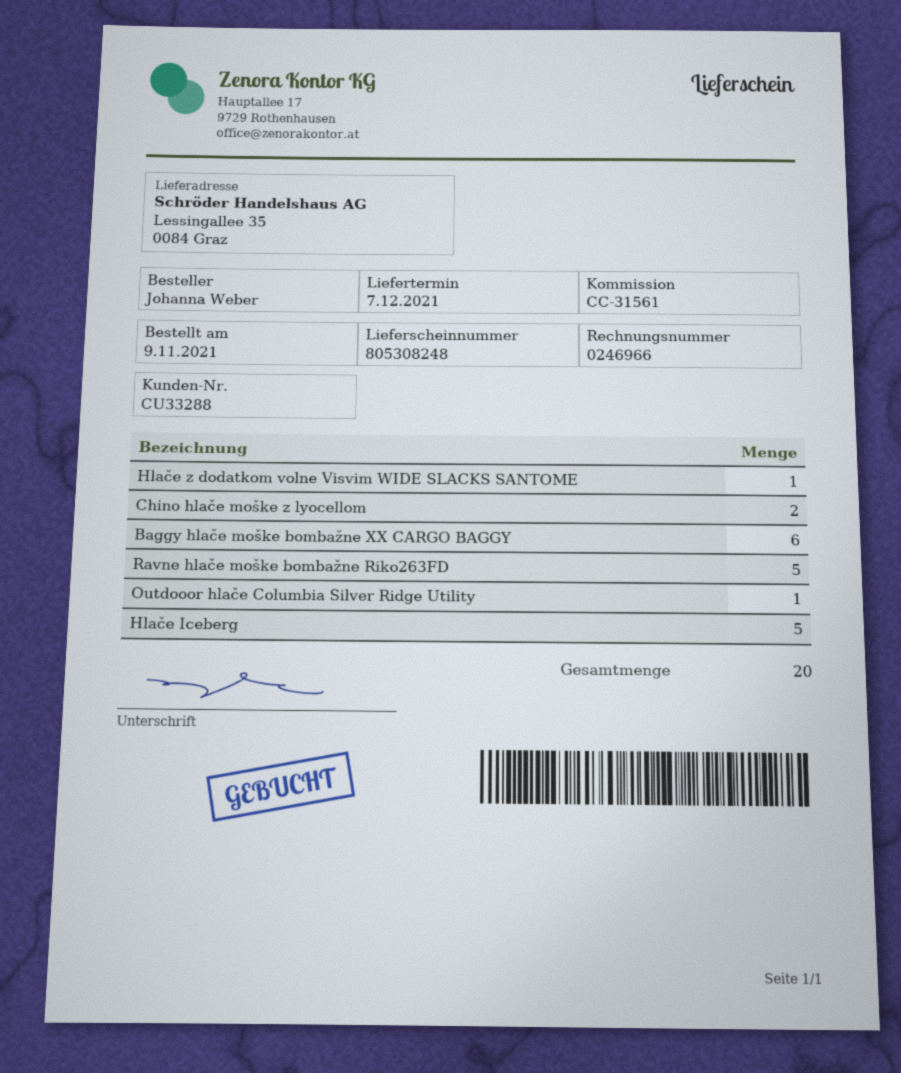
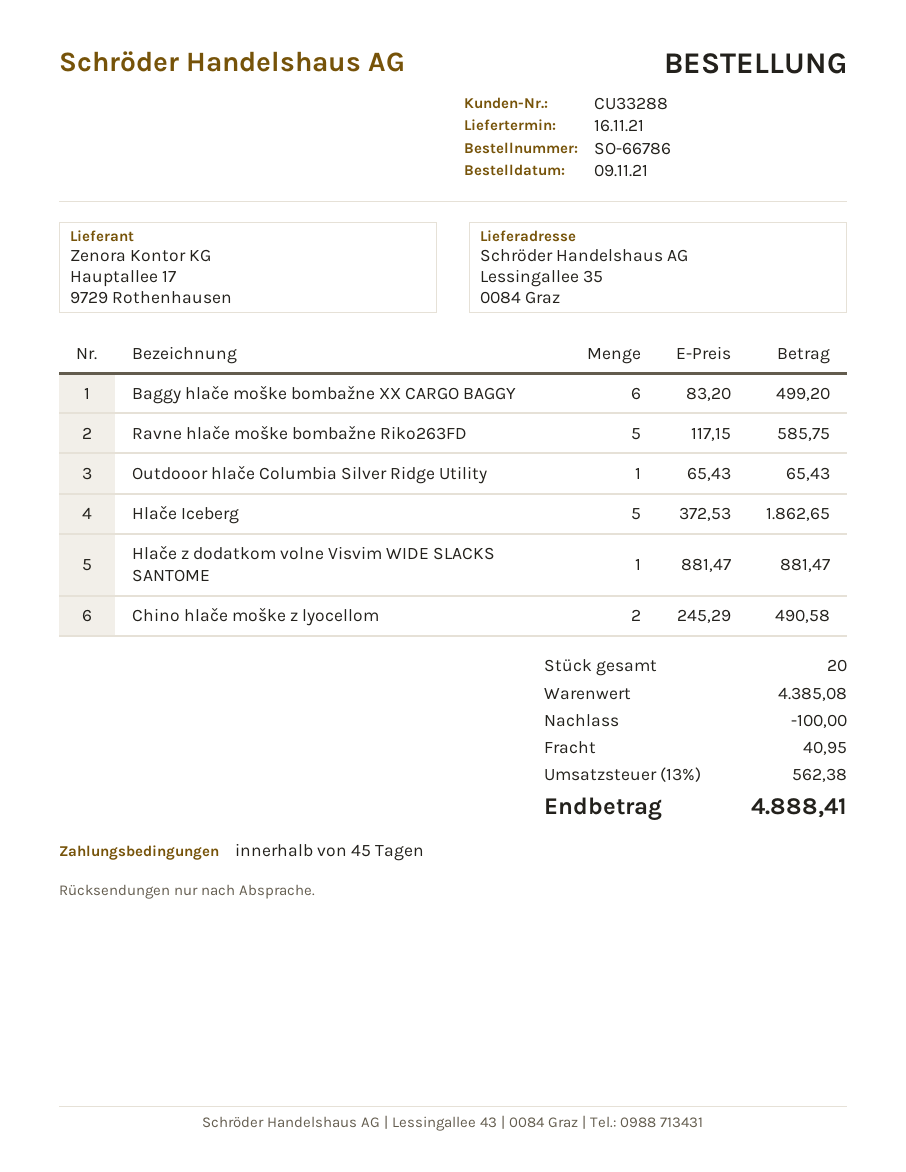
delivery date: 2021-12-07 -> 2021-11-16

